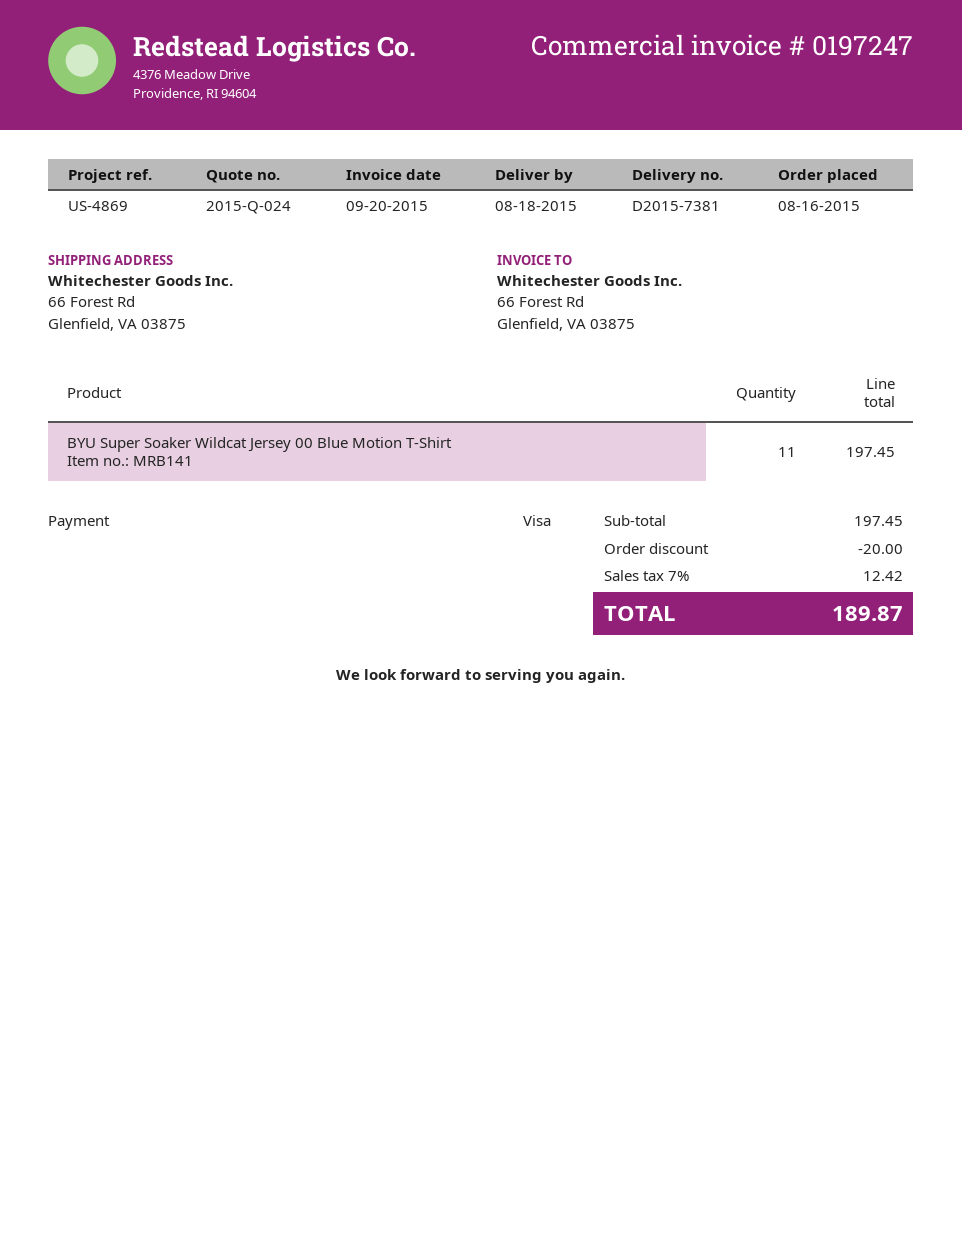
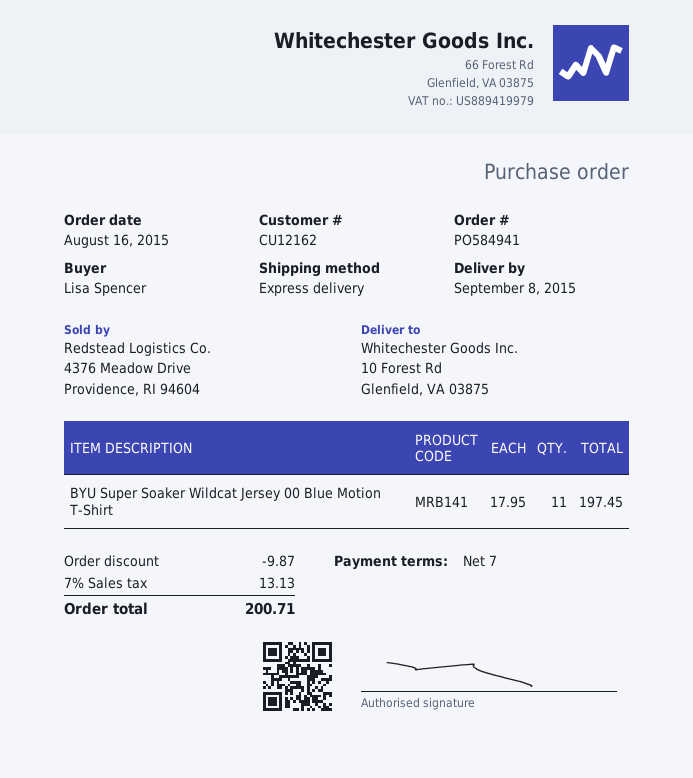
delivery date: 2015-08-18 -> 2015-09-08
ship to: 66 Forest Rd, Glenfield, VA 03875 -> 10 Forest Rd, Glenfield, VA 03875
discount: 20.00 -> 9.87
tax: 7% = 12.42 -> 7% = 13.13
total: 189.87 -> 200.71

